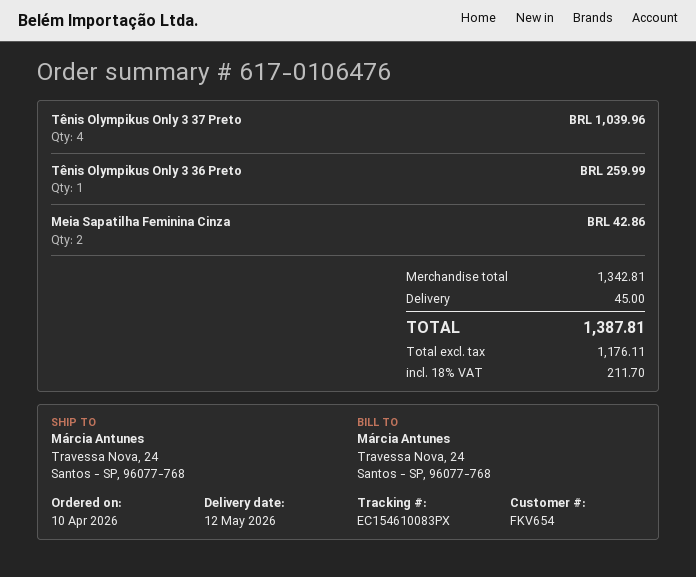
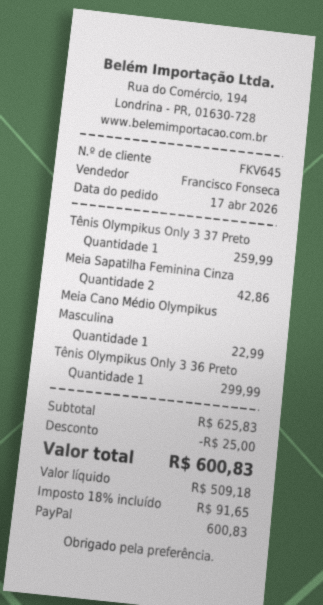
order date: 2026-04-10 -> 2026-04-17
customer number: FKV654 -> FKV645
Tênis Olympikus Only 3 37 Preto: 4 for 1039.96 -> 1 for 259.99
Tênis Olympikus Only 3 36 Preto: 1 for 259.99 -> 1 for 299.99
Meia Cano Médio Olympikus Masculina: none -> 1 for 22.99
subtotal: 1342.81 -> 625.83
discount: none -> 25.00
shipping: 45.00 -> none
net: 1176.11 -> 509.18
tax: 18% = 211.70 -> 18% = 91.65
total: 1387.81 -> 600.83

